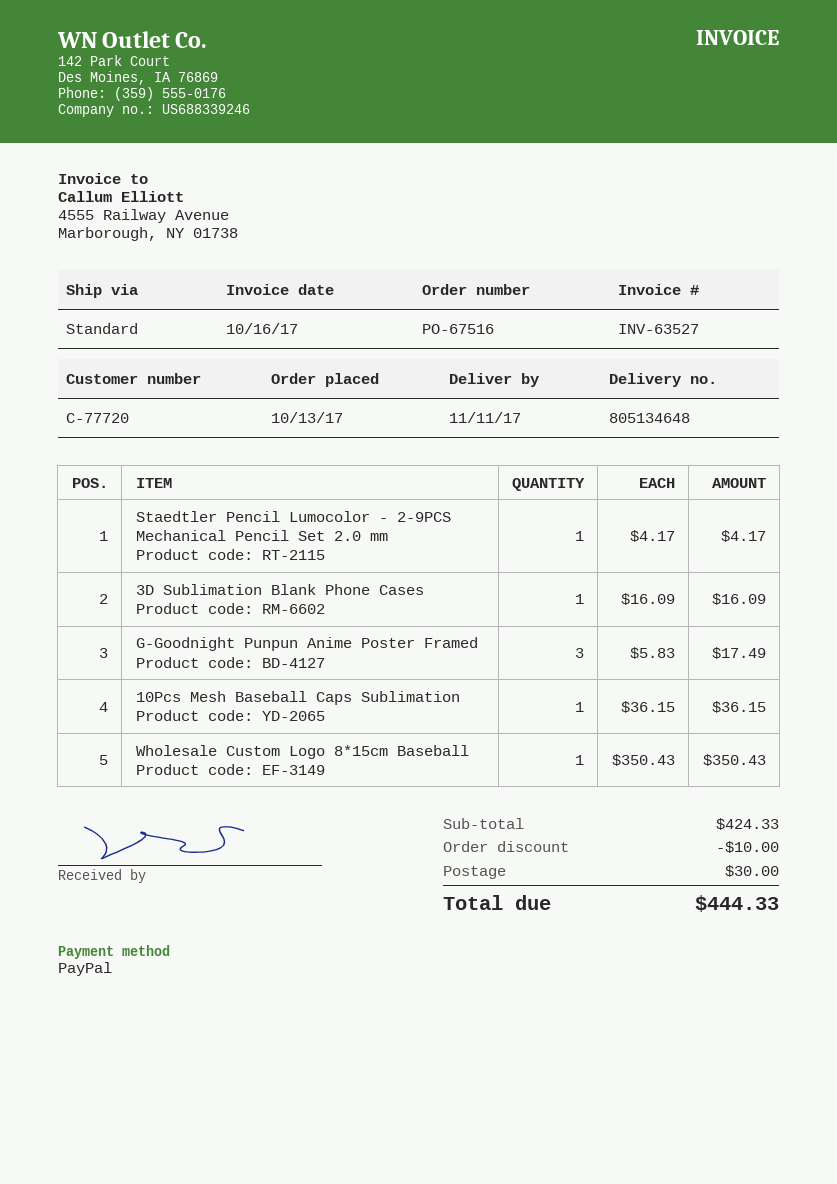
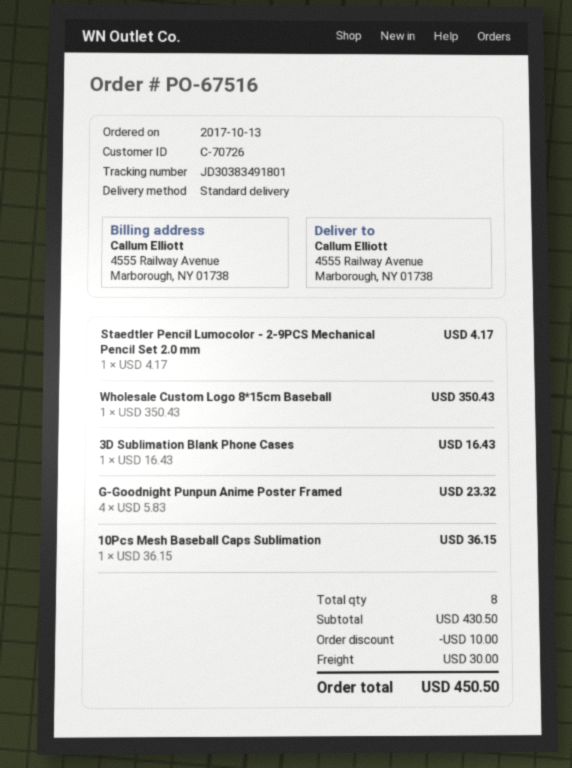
customer number: C-77720 -> C-70726
3D Sublimation Blank Phone Cases: 1 x 16.09 = 16.09 -> 1 x 16.43 = 16.43
G-Goodnight Punpun Anime Poster Framed: 3 x 5.83 = 17.49 -> 4 x 5.83 = 23.32
subtotal: 424.33 -> 430.50
total: 444.33 -> 450.50

